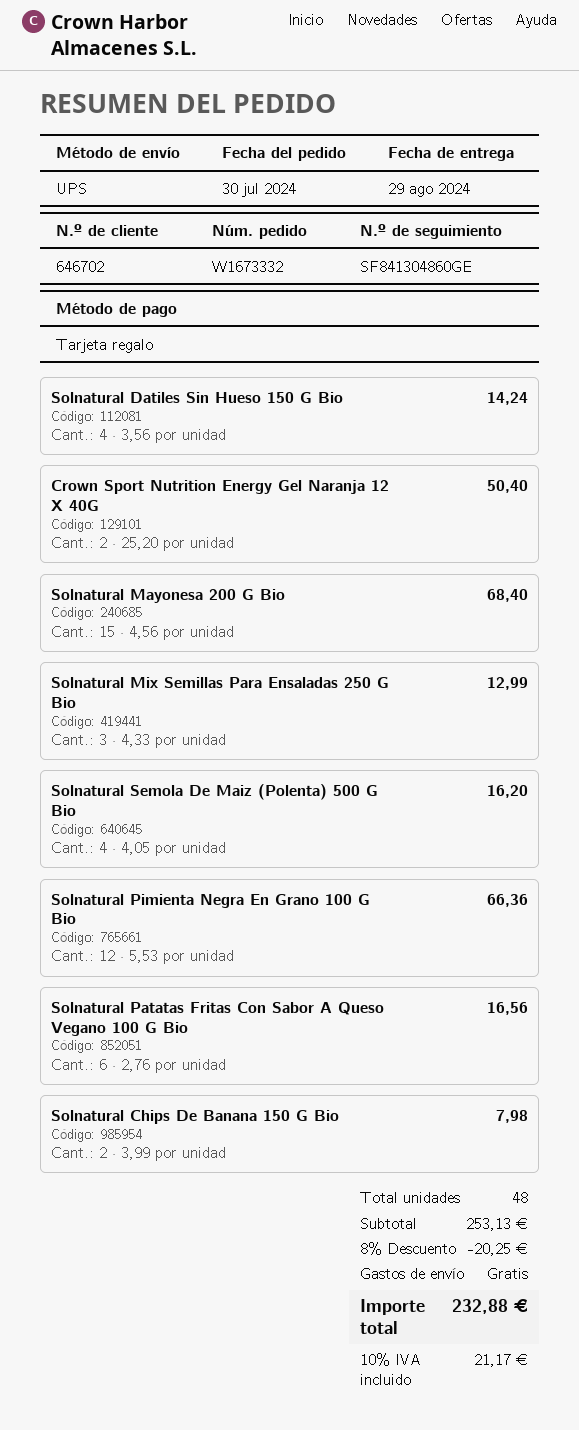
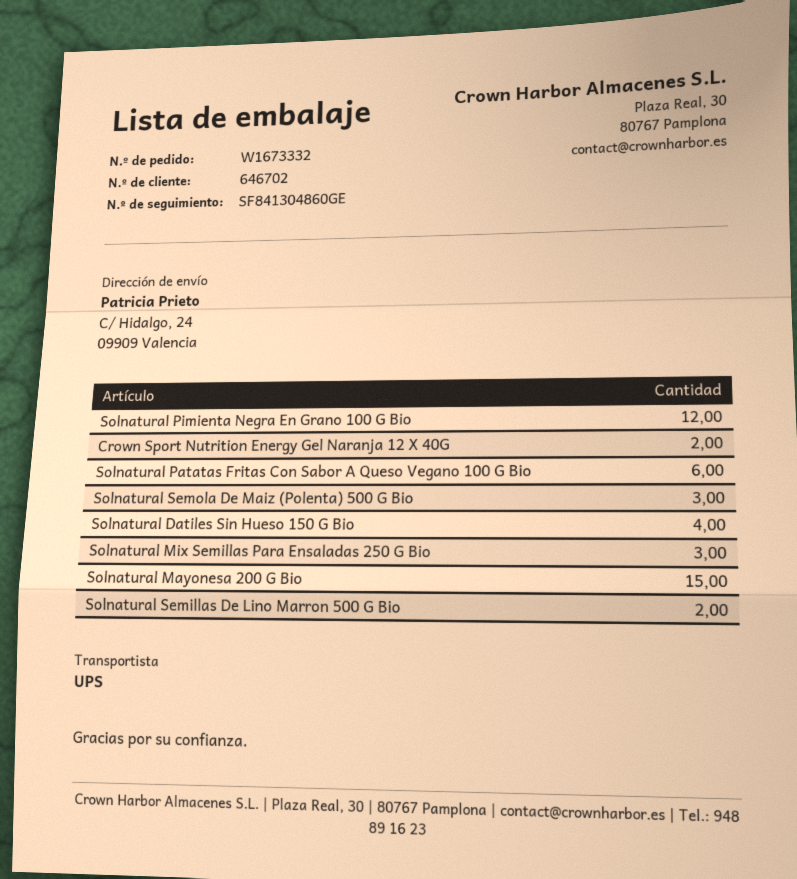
Solnatural Semola De Maiz (Polenta) 500 G Bio: 4 -> 3
Solnatural Chips De Banana 150 G Bio: 2 -> none
Solnatural Semillas De Lino Marron 500 G Bio: none -> 2

